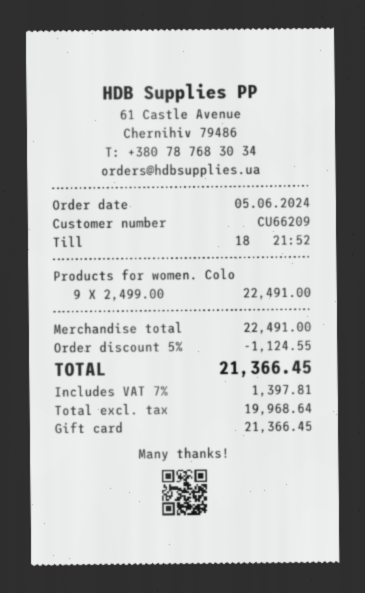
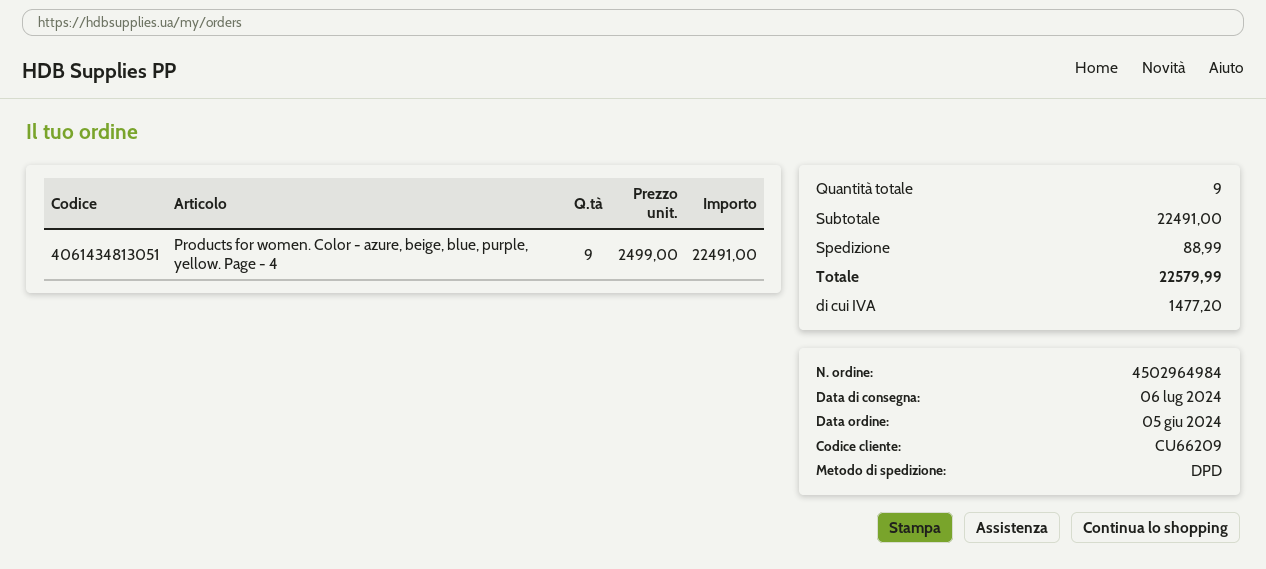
discount: 5% = 1124.55 -> none
shipping: none -> 88.99
tax: 1397.81 -> 1477.20
total: 21366.45 -> 22579.99

